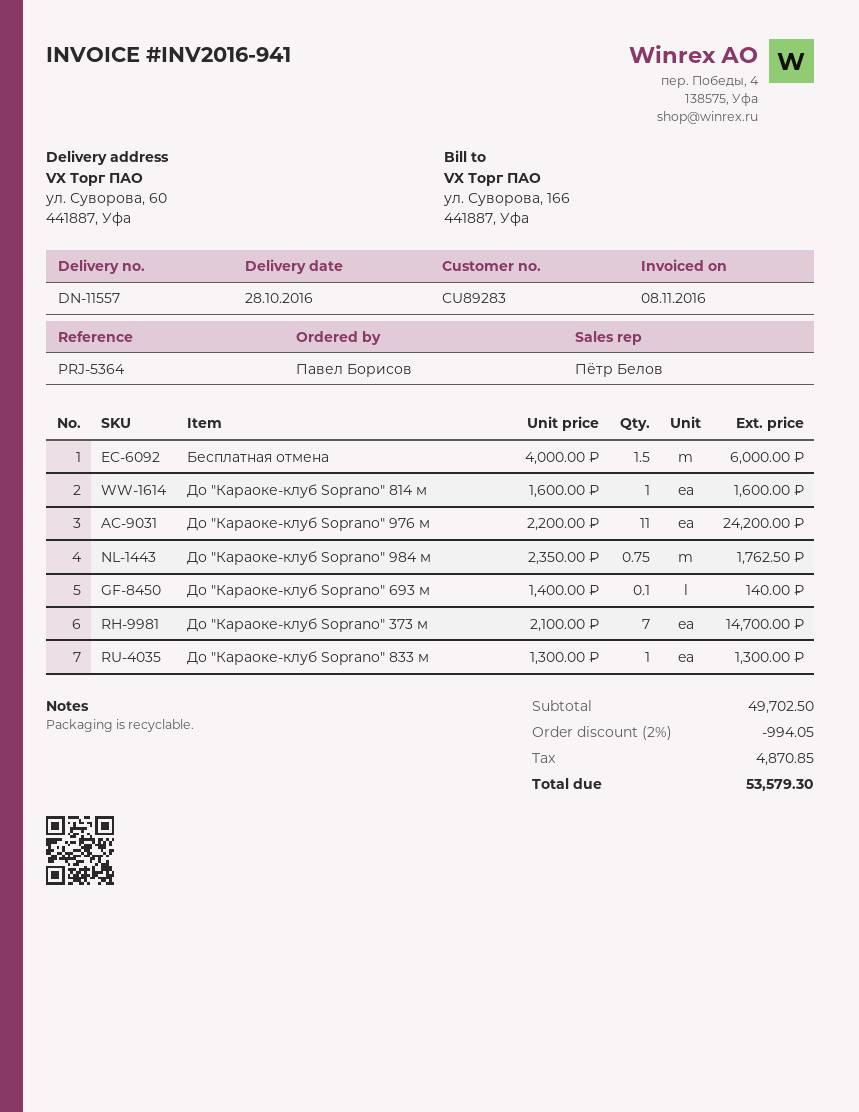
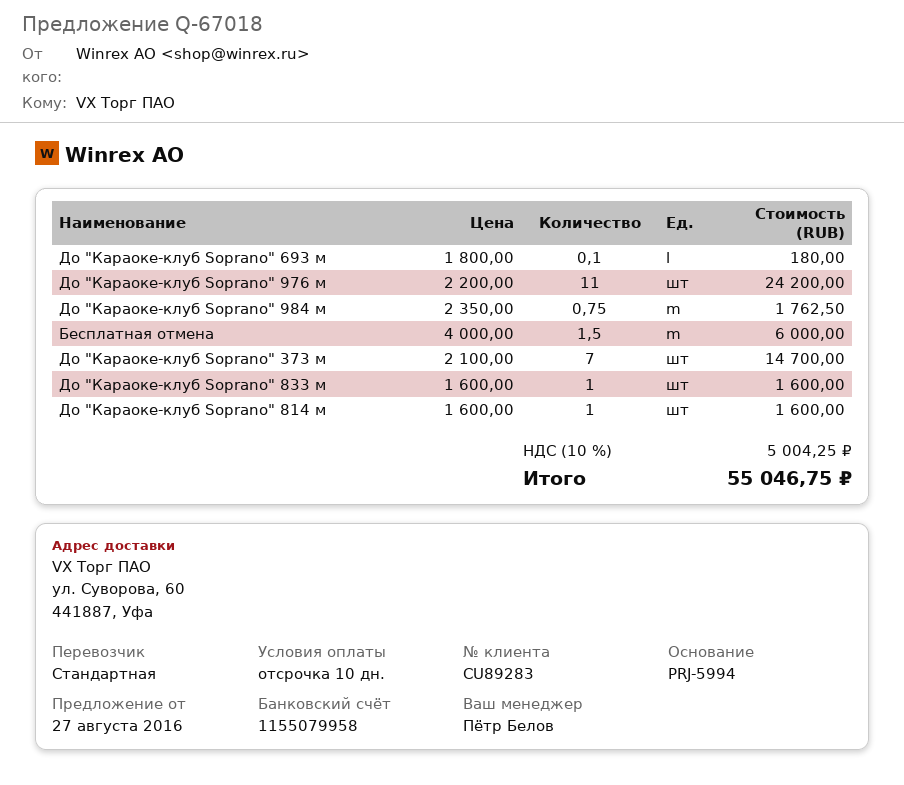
reference: PRJ-5364 -> PRJ-5994
До "Караоке-клуб Soprano" 693 м: 0.1 x 1400.00 = 140.00 -> 0.1 x 1800.00 = 180.00
До "Караоке-клуб Soprano" 833 м: 1 x 1300.00 = 1300.00 -> 1 x 1600.00 = 1600.00
discount: 2% = 994.05 -> none
tax: 4870.85 -> 5004.25
total: 53579.30 -> 55046.75

